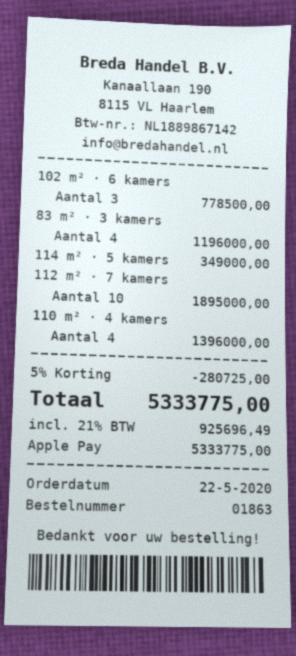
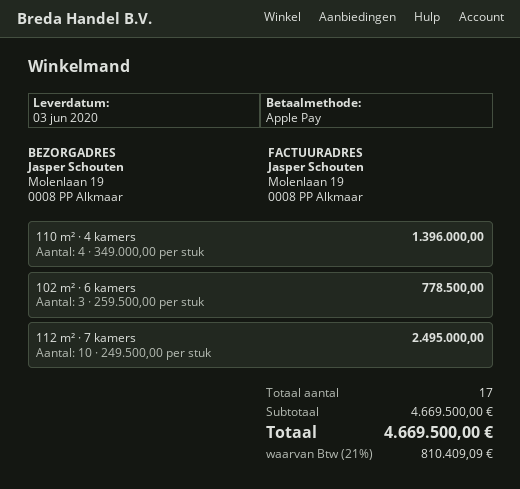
83 m² · 3 kamers: 4 for 1196000.00 -> none
114 m² · 5 kamers: 1 for 349000.00 -> none
112 m² · 7 kamers: 10 for 1895000.00 -> 10 for 2495000.00
discount: 5% = 280725.00 -> none
tax: 21% = 925696.49 -> 21% = 810409.09
total: 5333775.00 -> 4669500.00

